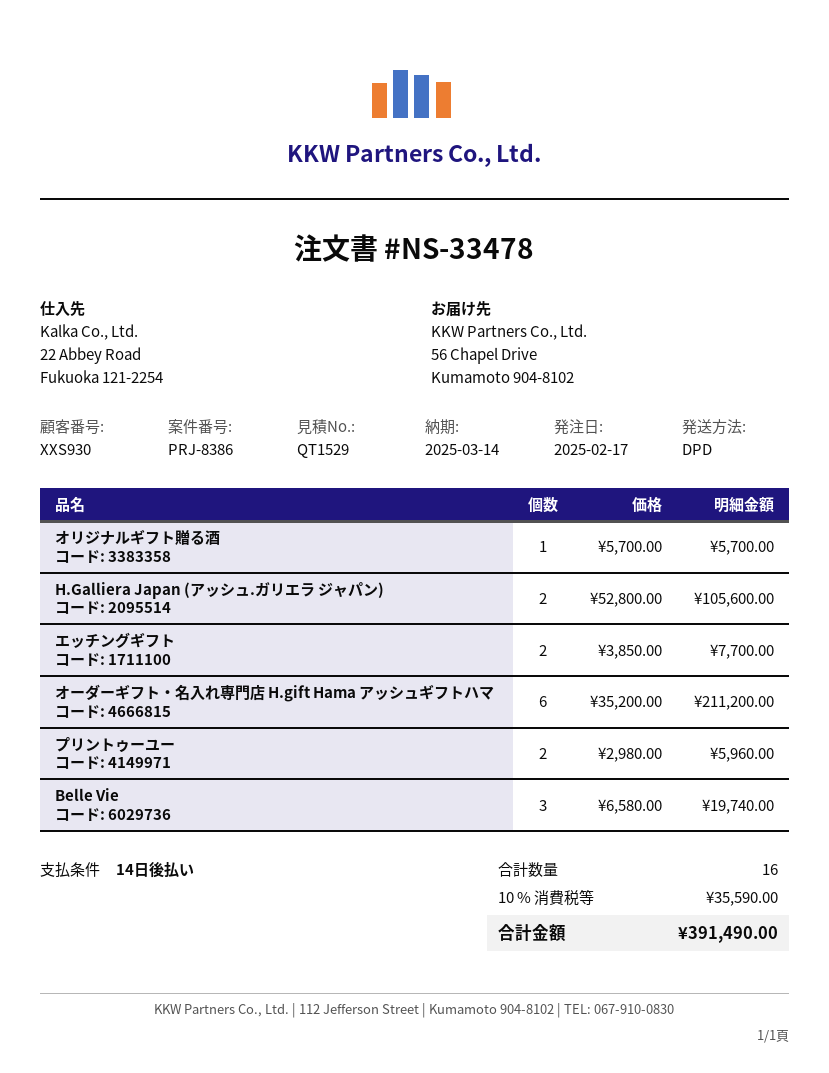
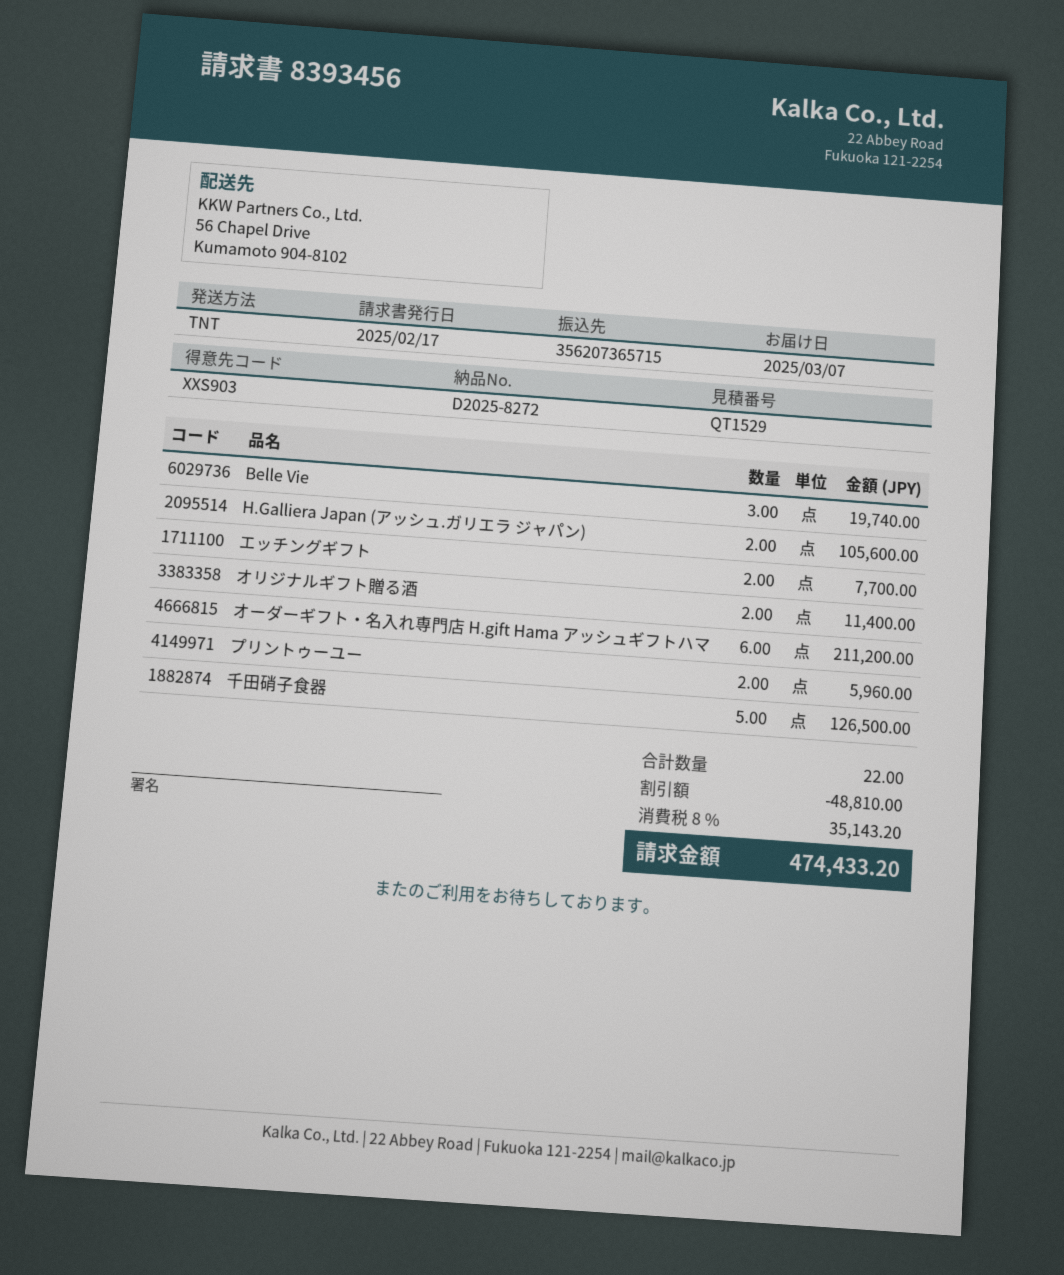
delivery date: 2025-03-14 -> 2025-03-07
customer number: XXS930 -> XXS903
shipping method: DPD -> TNT
オリジナルギフト贈る酒: 1 for 5700.00 -> 2 for 11400.00
千田硝子食器: none -> 5 for 126500.00
total quantity: 16 -> 22
discount: none -> 48810.00
tax: 10% = 35590.00 -> 8% = 35143.20
total: 391490.00 -> 474433.20

